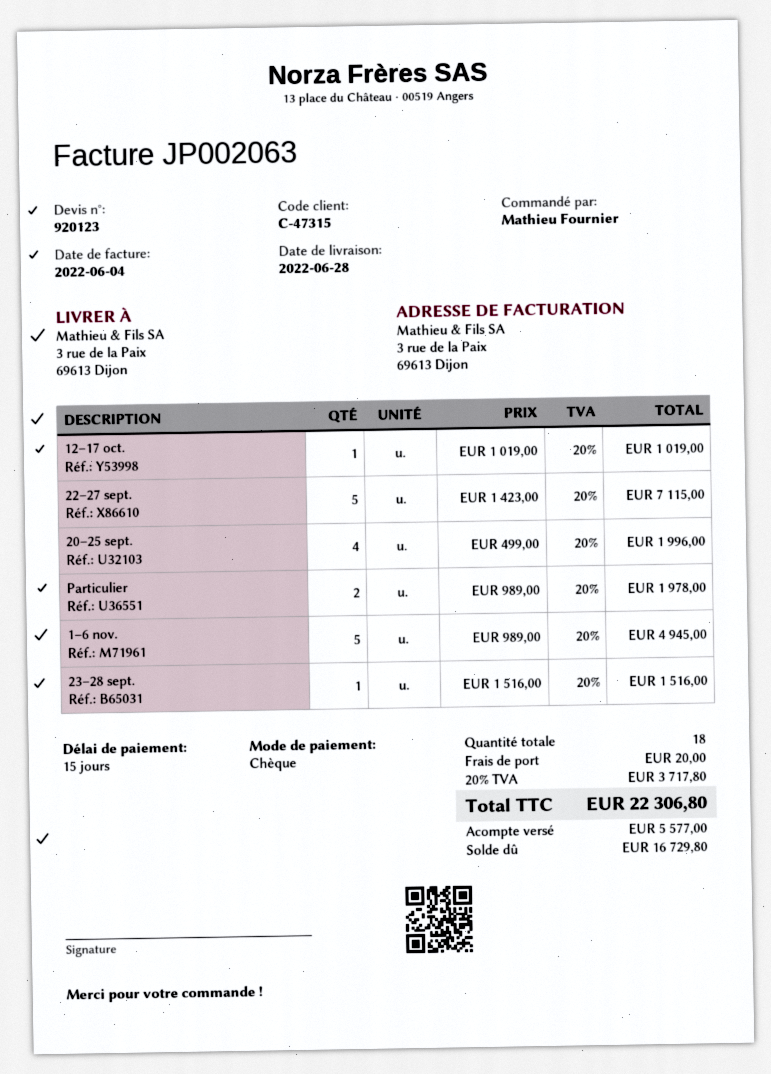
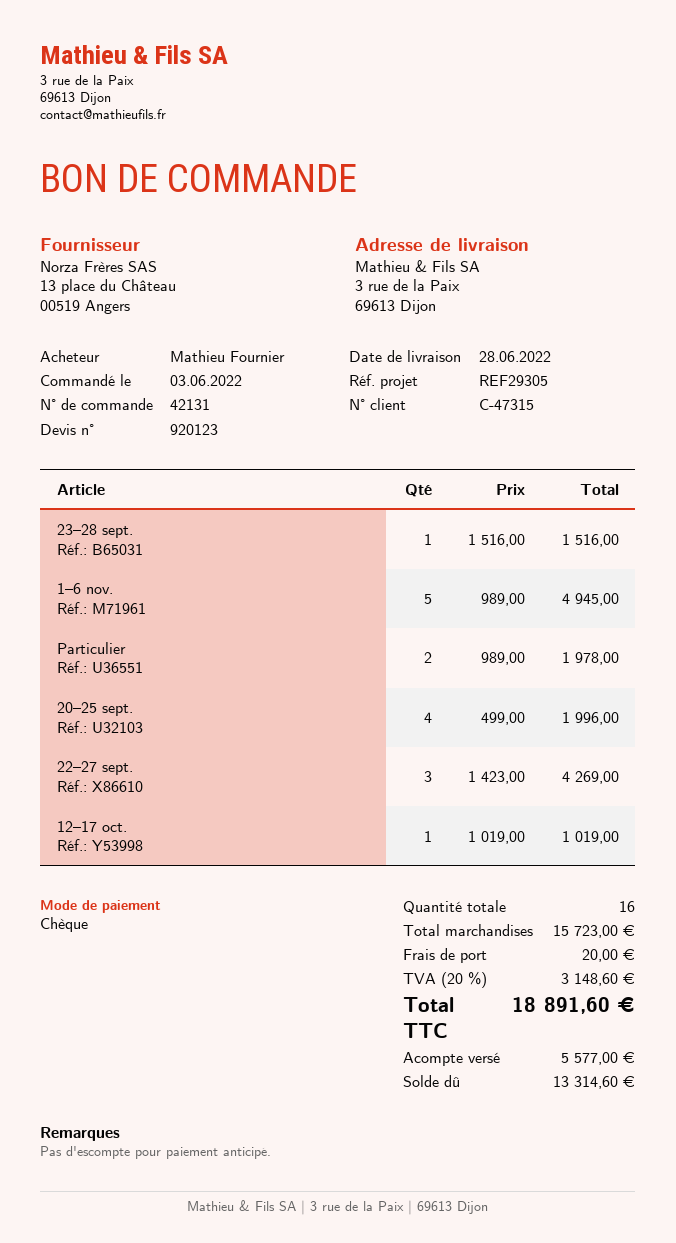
22–27 sept.: 5 x 1423.00 = 7115.00 -> 3 x 1423.00 = 4269.00
total quantity: 18 -> 16
tax: 20% = 3717.80 -> 20% = 3148.60
total: 22306.80 -> 18891.60
balance: 16729.80 -> 13314.60

